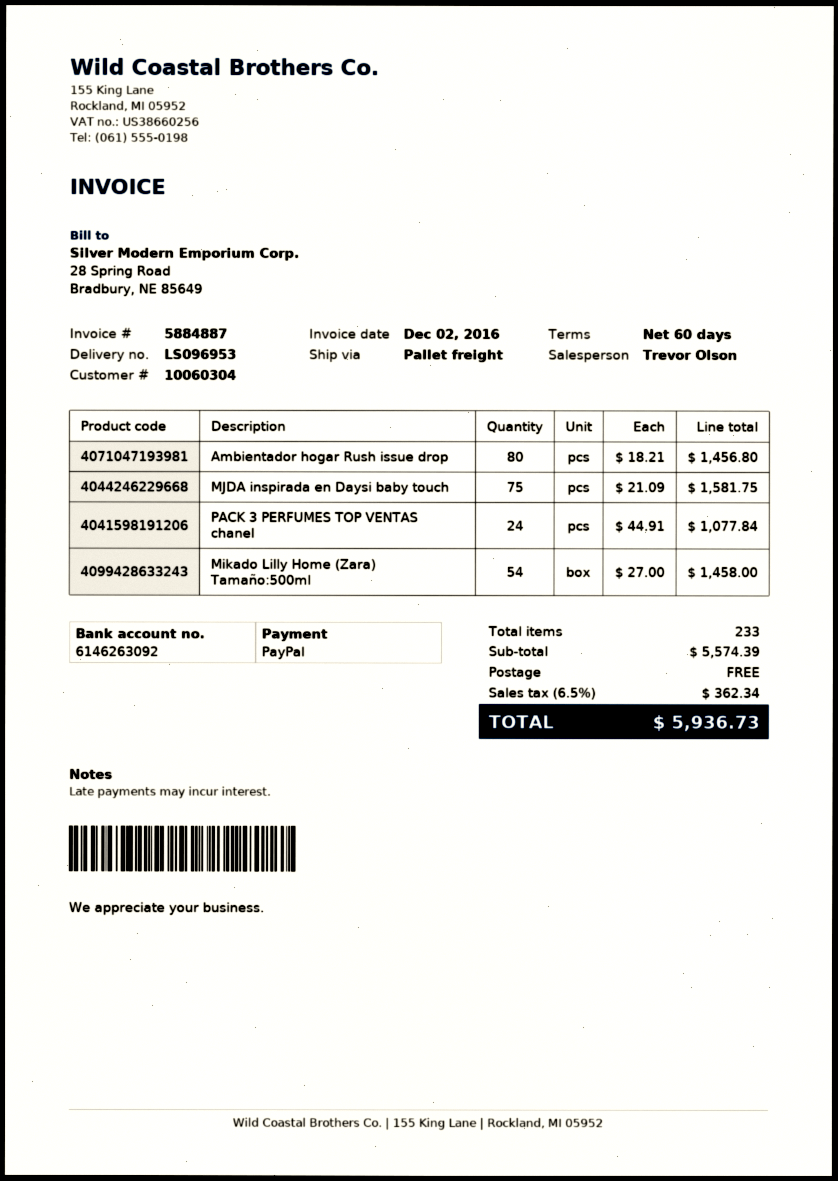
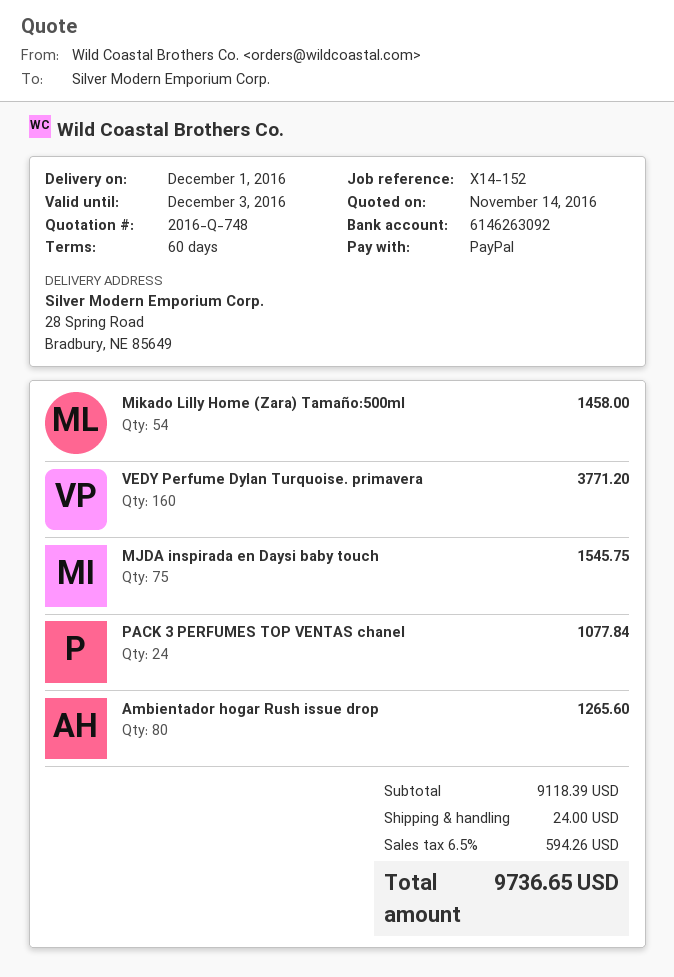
Ambientador hogar Rush issue drop: 80 for 1456.80 -> 80 for 1265.60
MJDA inspirada en Daysi baby touch: 75 for 1581.75 -> 75 for 1545.75
VEDY Perfume Dylan Turquoise. primavera: none -> 160 for 3771.20
subtotal: 5574.39 -> 9118.39
shipping: 0.00 -> 24.00
tax: 6.5% = 362.34 -> 6.5% = 594.26
total: 5936.73 -> 9736.65

